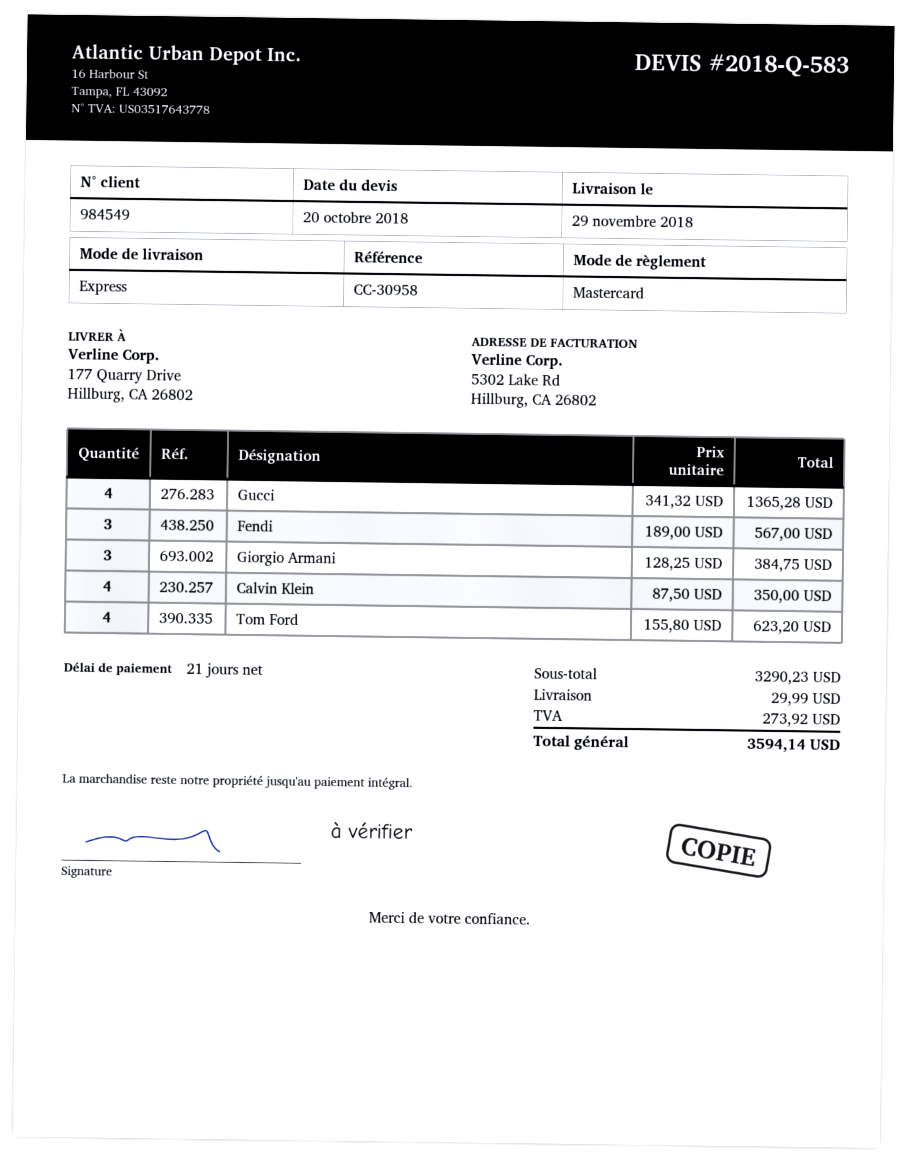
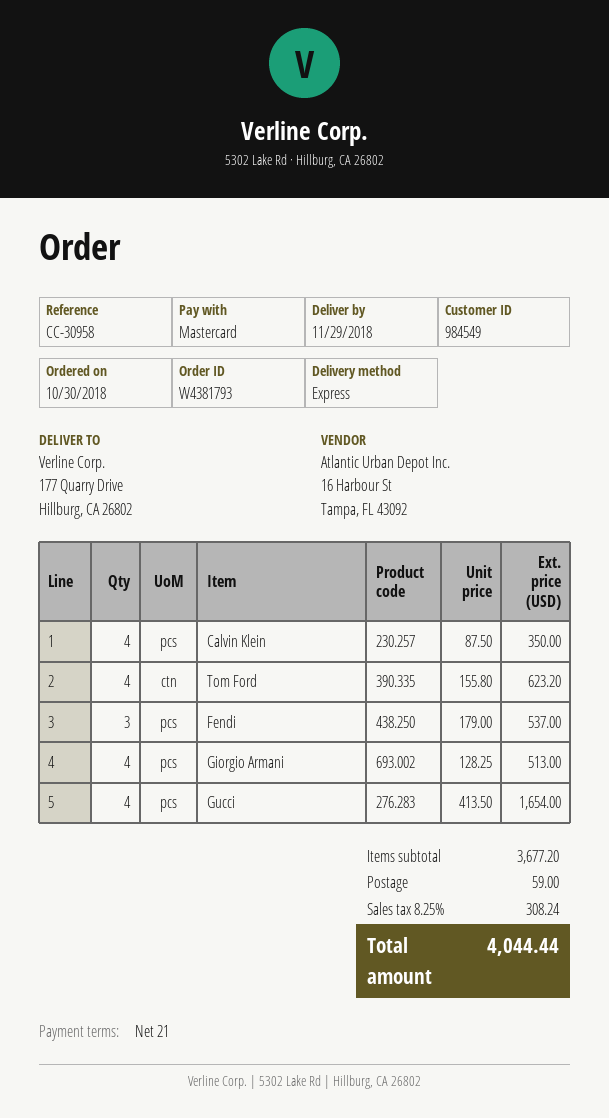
Gucci: 4 x 341.32 = 1365.28 -> 4 x 413.50 = 1654.00
Fendi: 3 x 189.00 = 567.00 -> 3 x 179.00 = 537.00
Giorgio Armani: 3 x 128.25 = 384.75 -> 4 x 128.25 = 513.00
subtotal: 3290.23 -> 3677.20
shipping: 29.99 -> 59.00
tax: 273.92 -> 308.24
total: 3594.14 -> 4044.44

